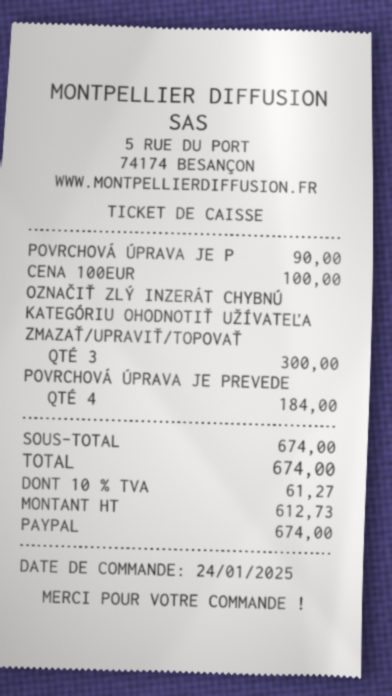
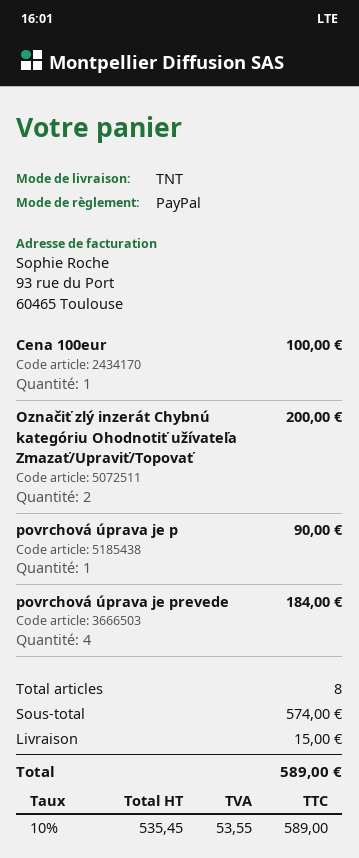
OZNAČIŤ ZLÝ INZERÁT CHYBNÚ KATEGÓRIU OHODNOTIŤ UŽÍVATEĽA ZMAZAŤ/UPRAVIŤ/TOPOVAŤ: 3 for 300.00 -> 2 for 200.00
subtotal: 674.00 -> 574.00
shipping: none -> 15.00
net: 612.73 -> 535.45
tax: 10% = 61.27 -> 10% = 53.55
total: 674.00 -> 589.00

